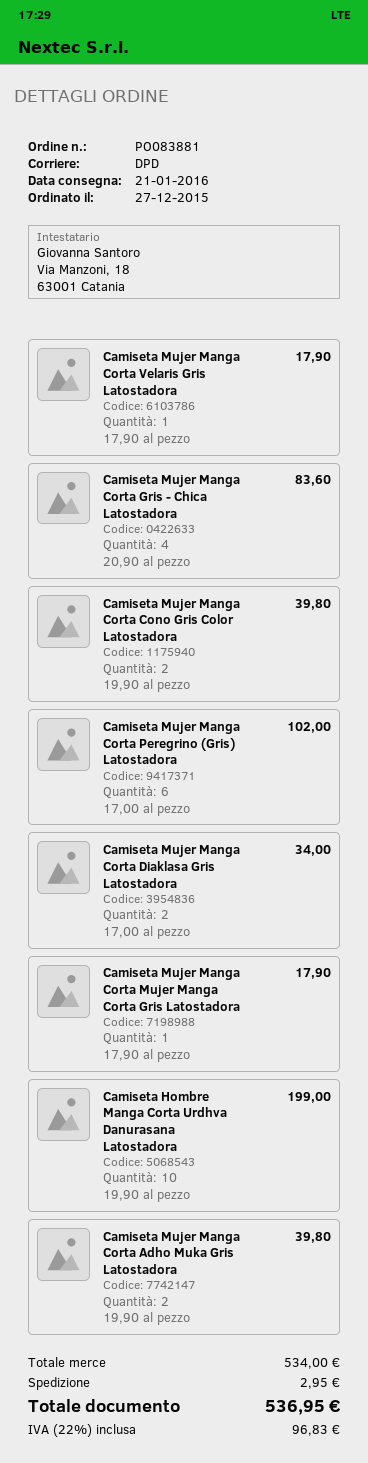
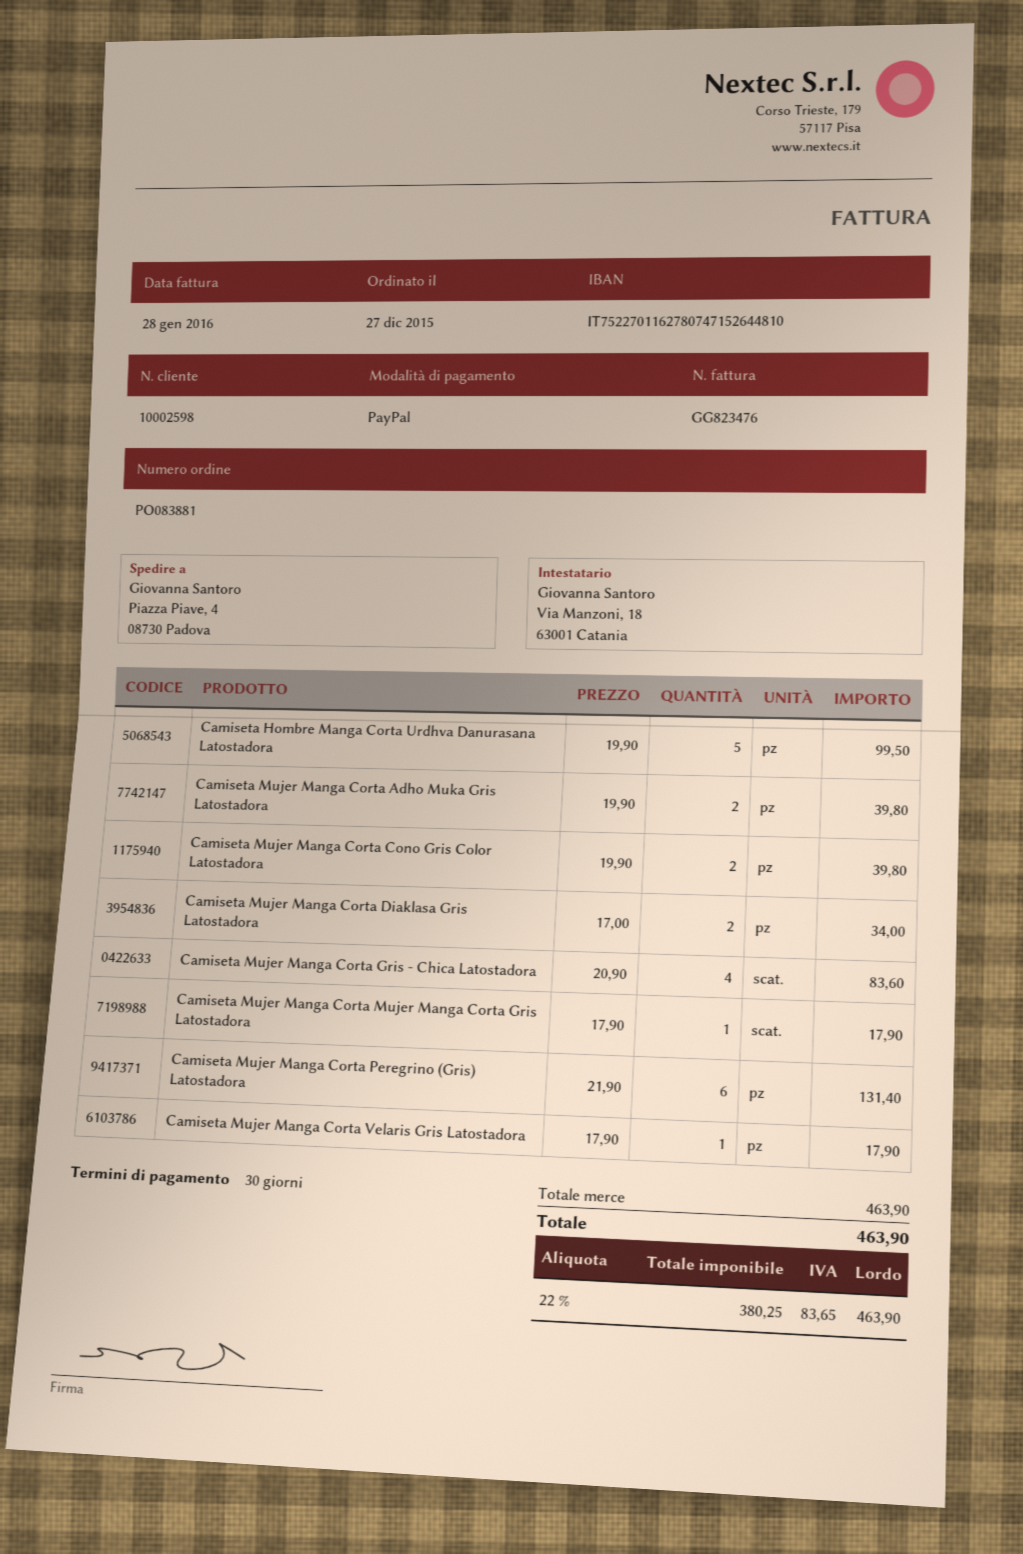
Camiseta Mujer Manga Corta Peregrino (Gris) Latostadora: 6 x 17.00 = 102.00 -> 6 x 21.90 = 131.40
Camiseta Hombre Manga Corta Urdhva Danurasana Latostadora: 10 x 19.90 = 199.00 -> 5 x 19.90 = 99.50
subtotal: 534.00 -> 463.90
shipping: 2.95 -> none
tax: 22% = 96.83 -> 22% = 83.65
total: 536.95 -> 463.90

